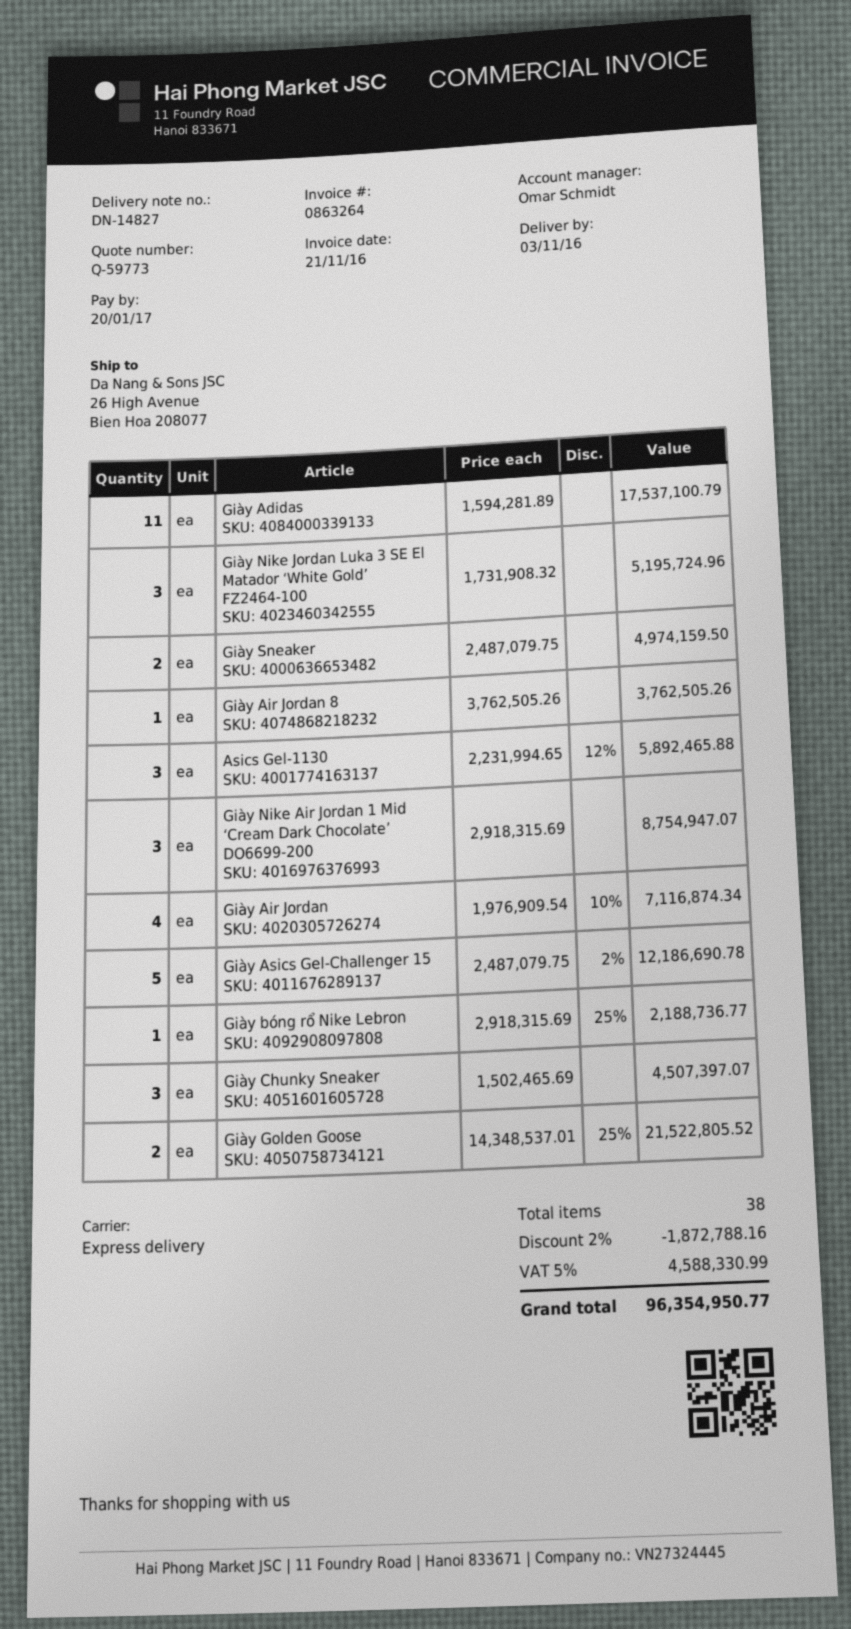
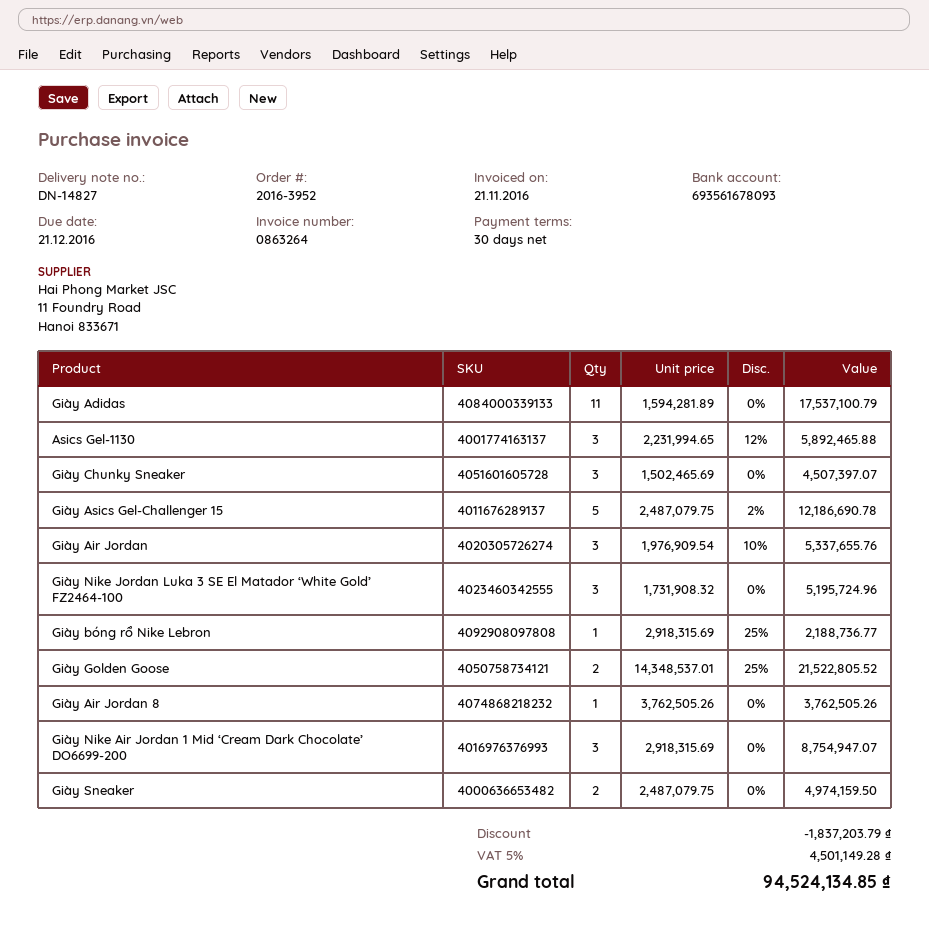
due date: 2017-01-20 -> 2016-12-21
Giày Air Jordan: 4 x 1976909.54 - 10% = 7116874.34 -> 3 x 1976909.54 - 10% = 5337655.76
discount: 1872788.16 -> 1837203.79
tax: 5% = 4588330.99 -> 5% = 4501149.28
total: 96354950.77 -> 94524134.85

